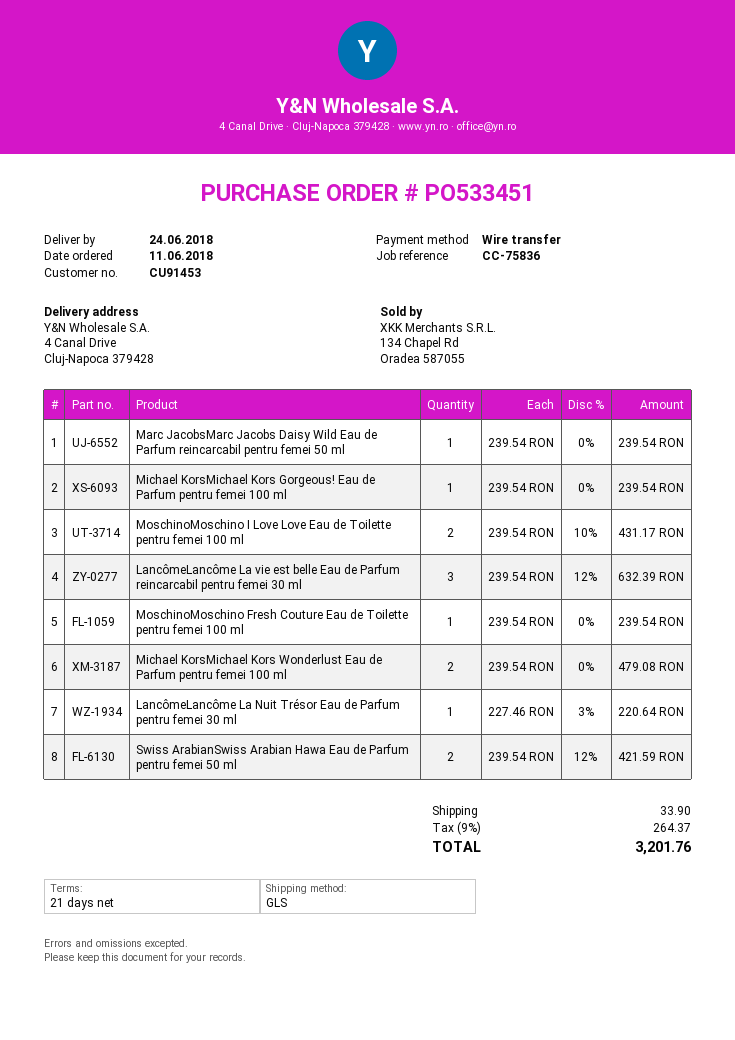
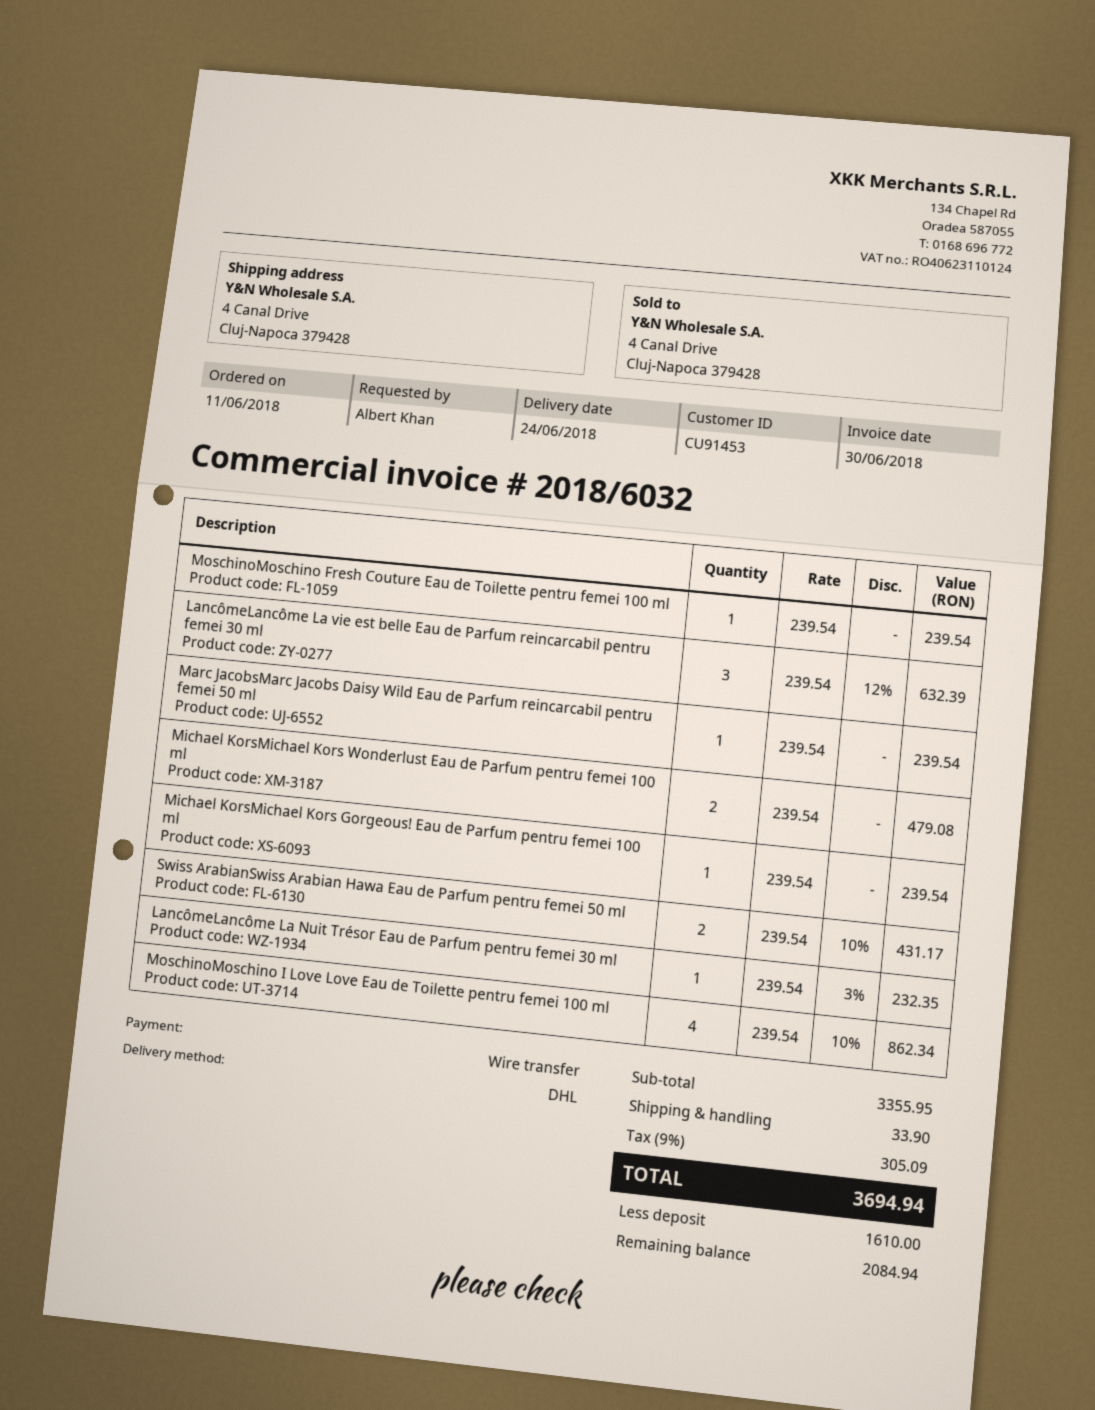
shipping method: GLS -> DHL
MoschinoMoschino I Love Love Eau de Toilette pentru femei 100 ml: 2 x 239.54 - 10% = 431.17 -> 4 x 239.54 - 10% = 862.34
LancômeLancôme La Nuit Trésor Eau de Parfum pentru femei 30 ml: 1 x 227.46 - 3% = 220.64 -> 1 x 239.54 - 3% = 232.35
Swiss ArabianSwiss Arabian Hawa Eau de Parfum pentru femei 50 ml: 2 x 239.54 - 12% = 421.59 -> 2 x 239.54 - 10% = 431.17
tax: 9% = 264.37 -> 9% = 305.09
total: 3201.76 -> 3694.94

